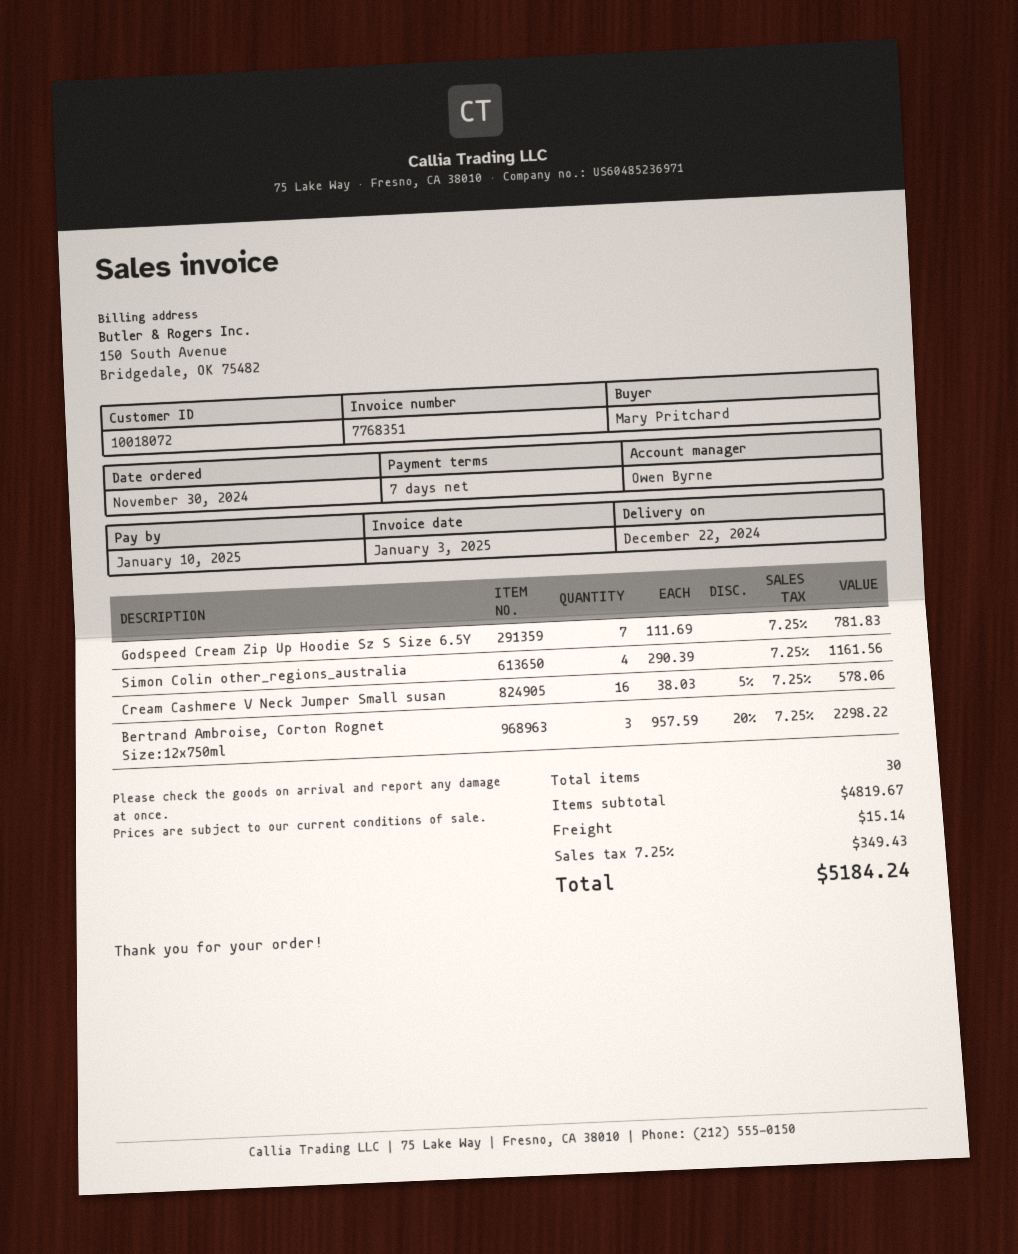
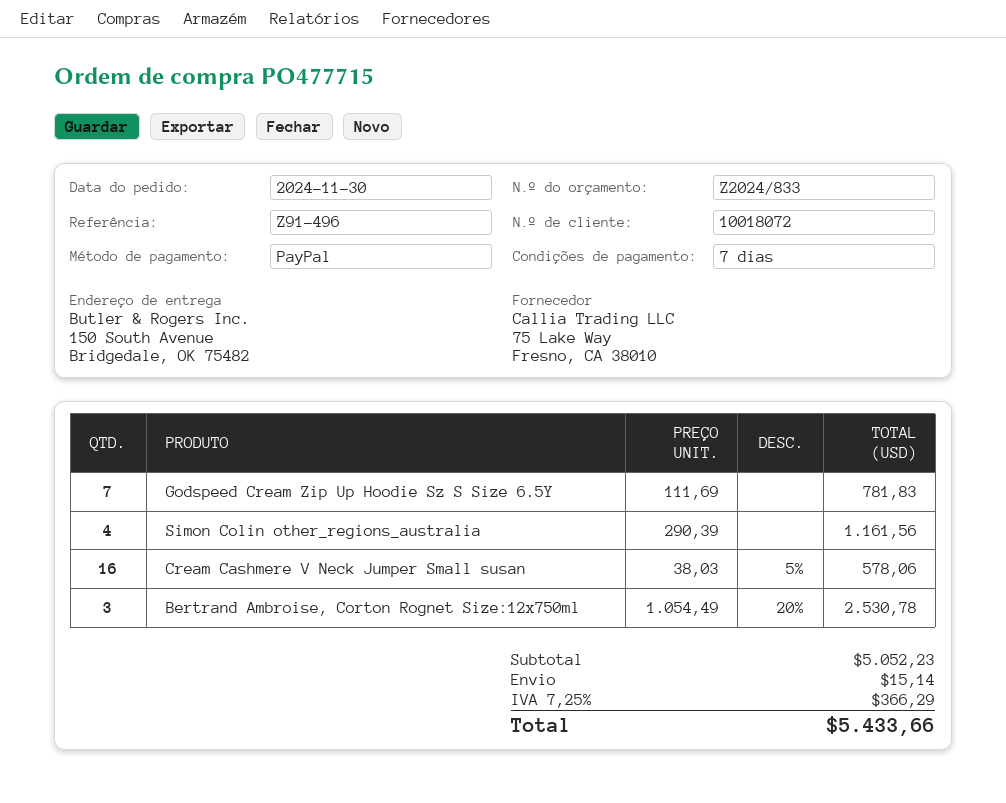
Bertrand Ambroise, Corton Rognet Size:12x750ml: 3 x 957.59 - 20% = 2298.22 -> 3 x 1054.49 - 20% = 2530.78
subtotal: 4819.67 -> 5052.23
tax: 7.25% = 349.43 -> 7.25% = 366.29
total: 5184.24 -> 5433.66

